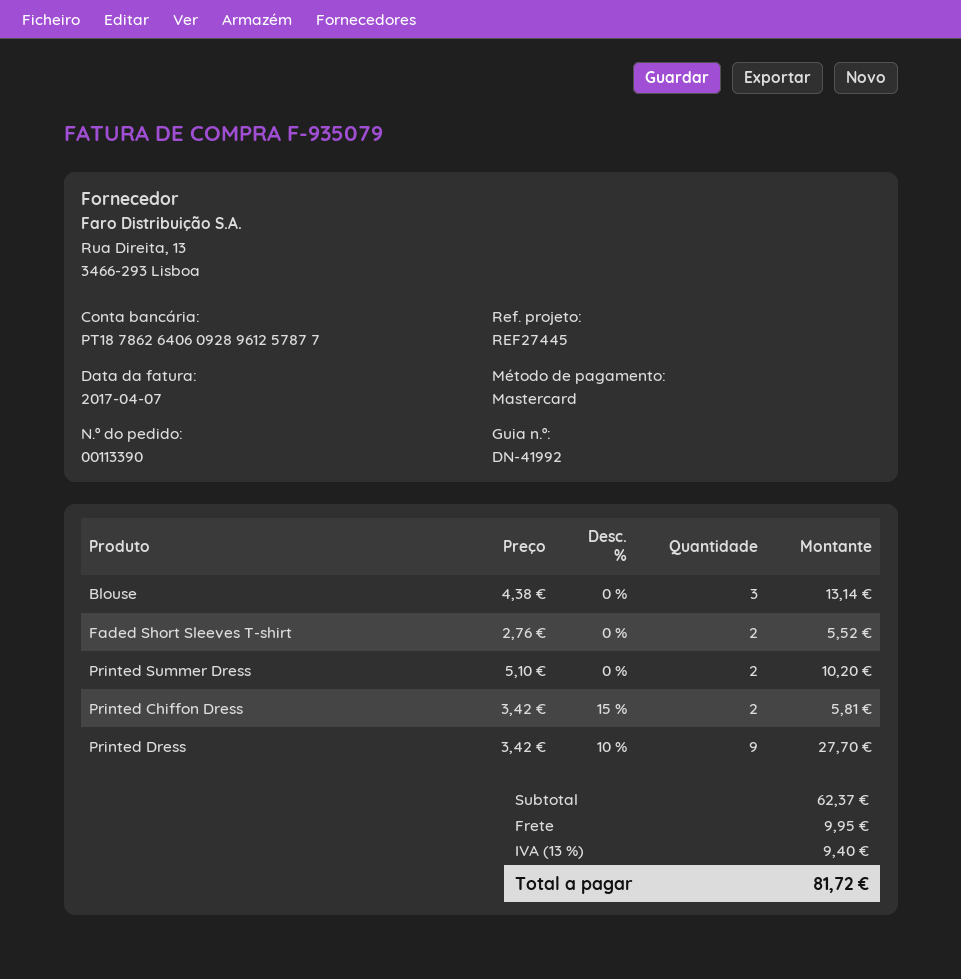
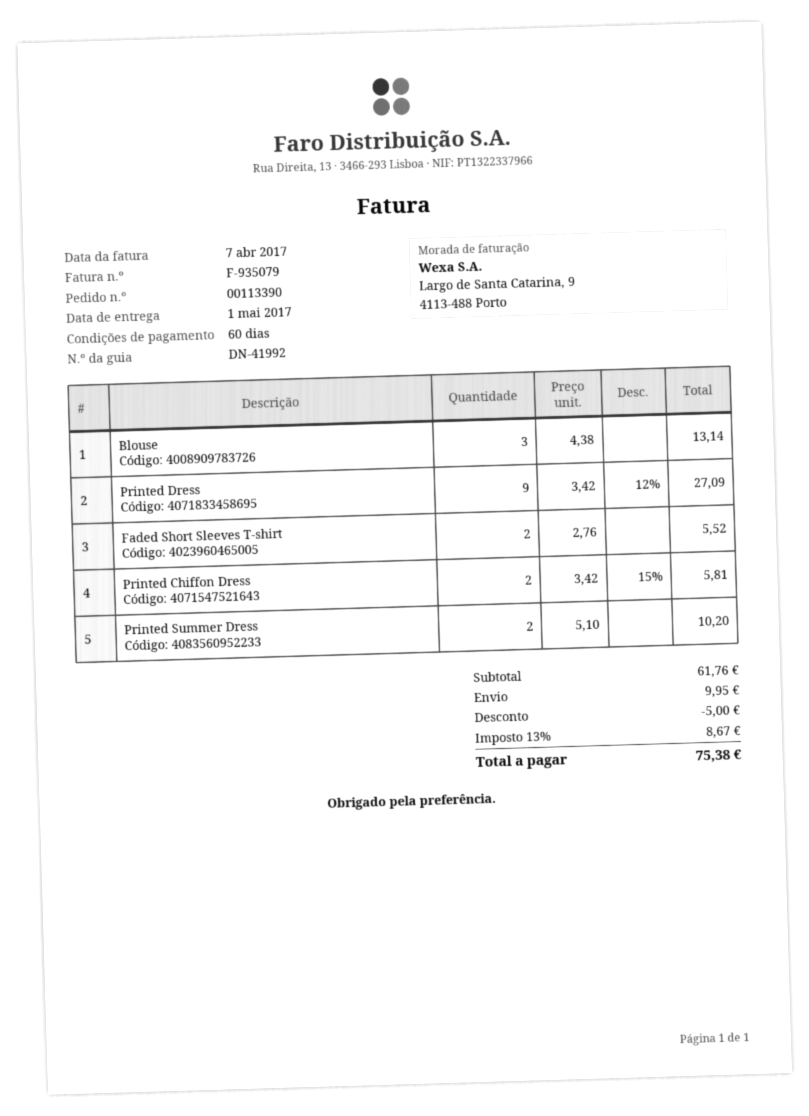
Printed Dress: 9 x 3.42 - 10% = 27.70 -> 9 x 3.42 - 12% = 27.09
subtotal: 62.37 -> 61.76
discount: none -> 5.00
tax: 13% = 9.40 -> 13% = 8.67
total: 81.72 -> 75.38

